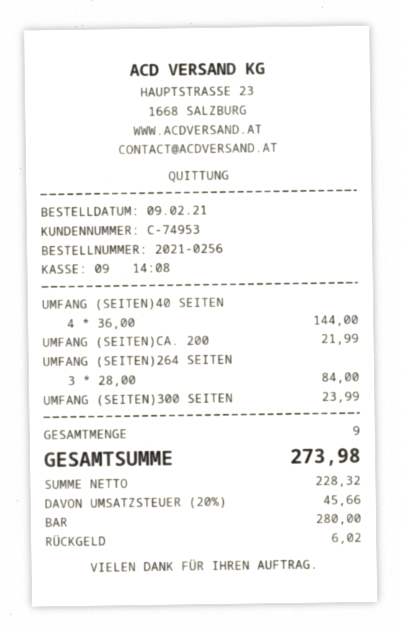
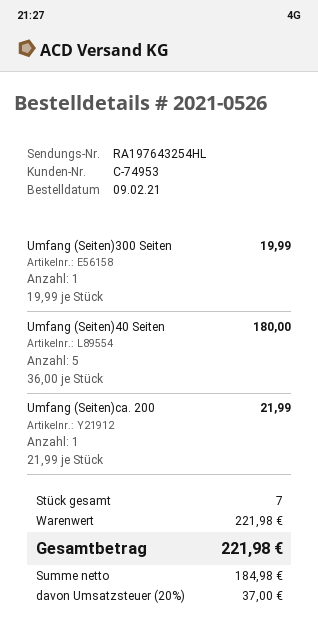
order number: 2021-0256 -> 2021-0526
UMFANG (SEITEN)40 SEITEN: 4 x 36.00 = 144.00 -> 5 x 36.00 = 180.00
UMFANG (SEITEN)264 SEITEN: 3 x 28.00 = 84.00 -> none
UMFANG (SEITEN)300 SEITEN: 1 x 23.99 = 23.99 -> 1 x 19.99 = 19.99
total quantity: 9 -> 7
net: 228.32 -> 184.98
tax: 20% = 45.66 -> 20% = 37.00
total: 273.98 -> 221.98

